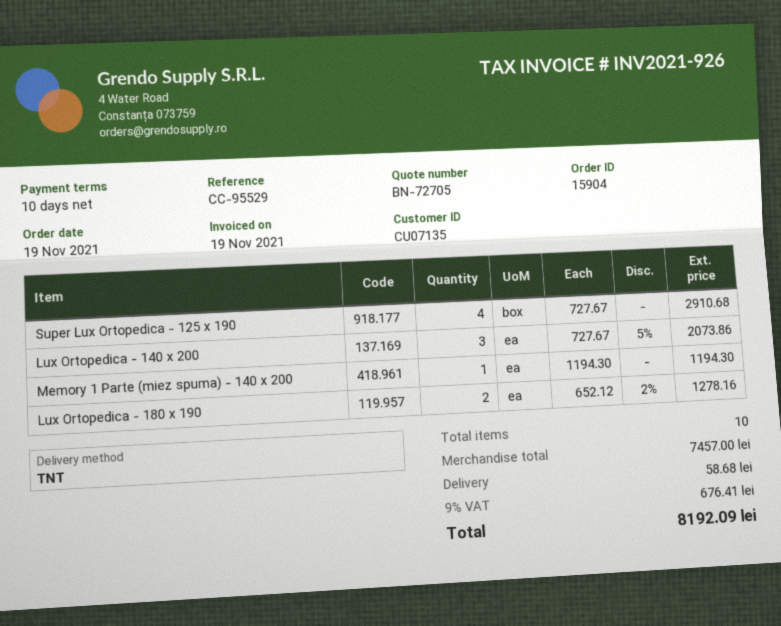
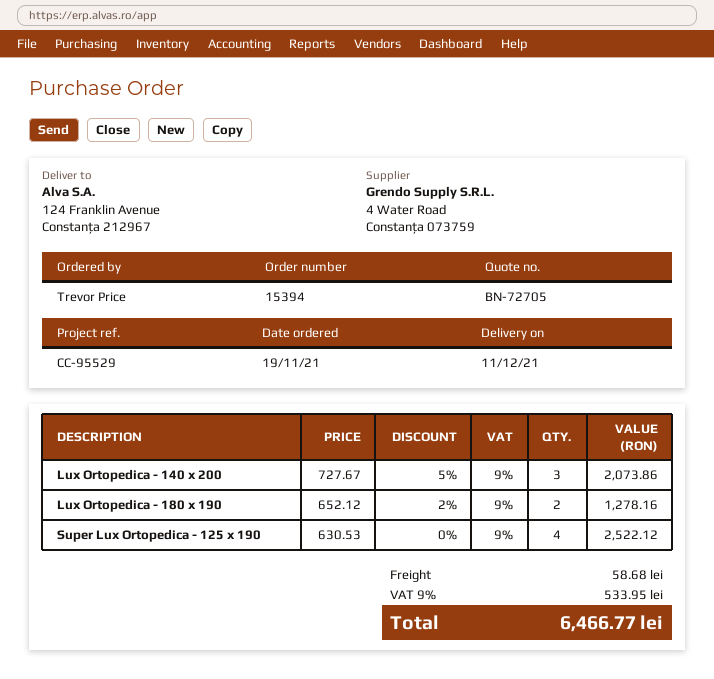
order number: 15904 -> 15394
Super Lux Ortopedica - 125 x 190: 4 x 727.67 = 2910.68 -> 4 x 630.53 = 2522.12
Memory 1 Parte (miez spuma) - 140 x 200: 1 x 1194.30 = 1194.30 -> none
tax: 9% = 676.41 -> 9% = 533.95
total: 8192.09 -> 6466.77

